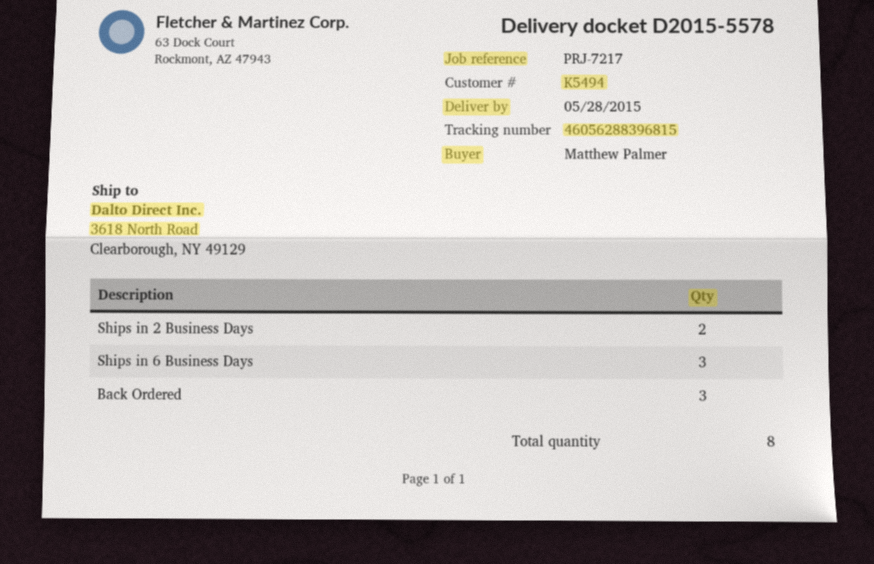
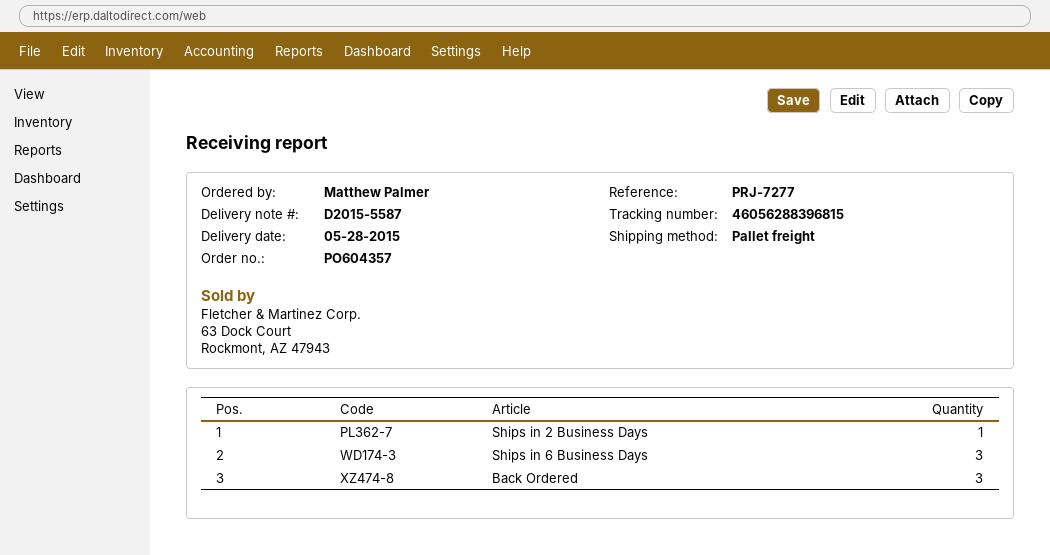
delivery note number: D2015-5578 -> D2015-5587
reference: PRJ-7217 -> PRJ-7277
Ships in 2 Business Days: 2 -> 1

